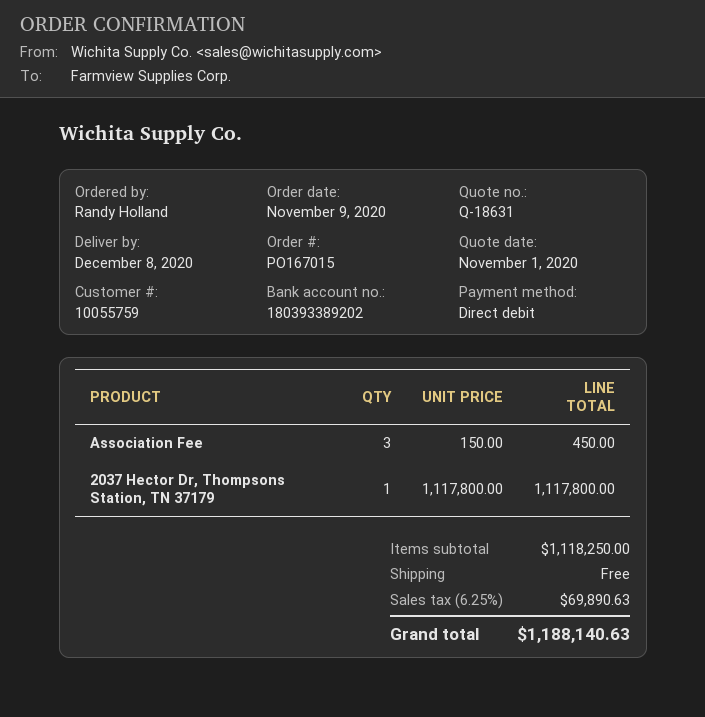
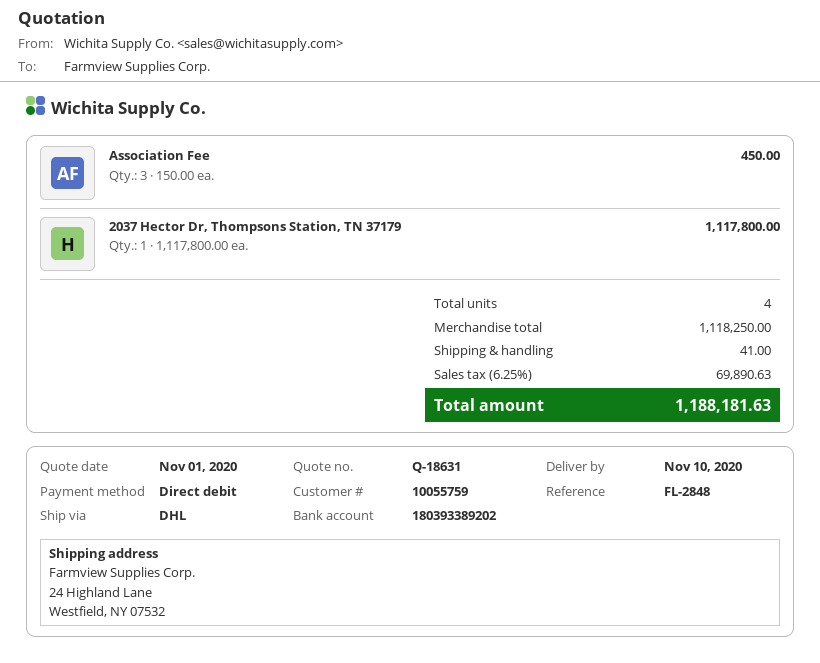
delivery date: 2020-12-08 -> 2020-11-10
shipping: 0.00 -> 41.00
total: 1188140.63 -> 1188181.63

